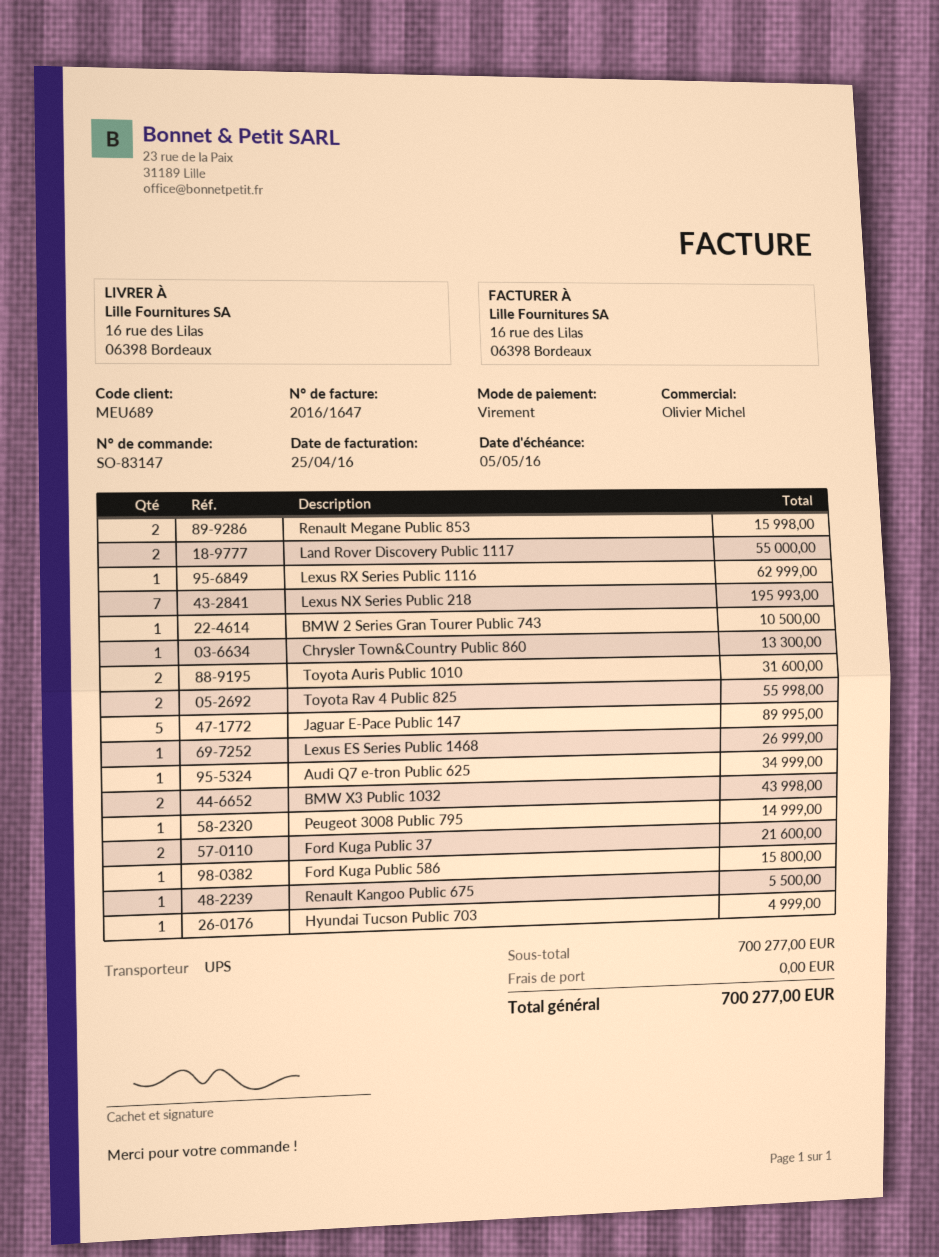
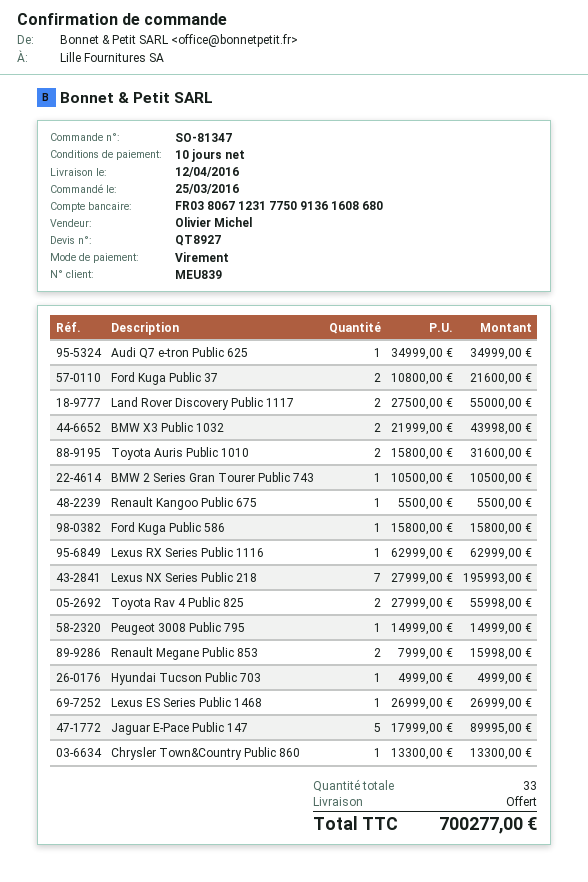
order number: SO-83147 -> SO-81347
customer number: MEU689 -> MEU839

